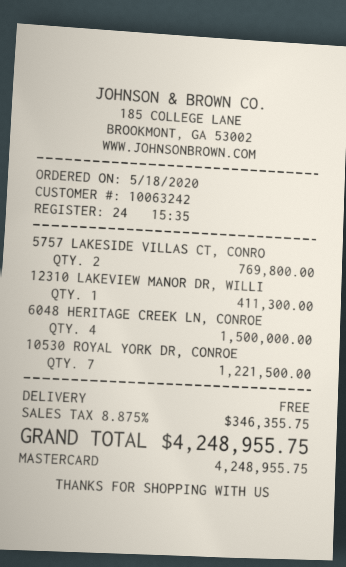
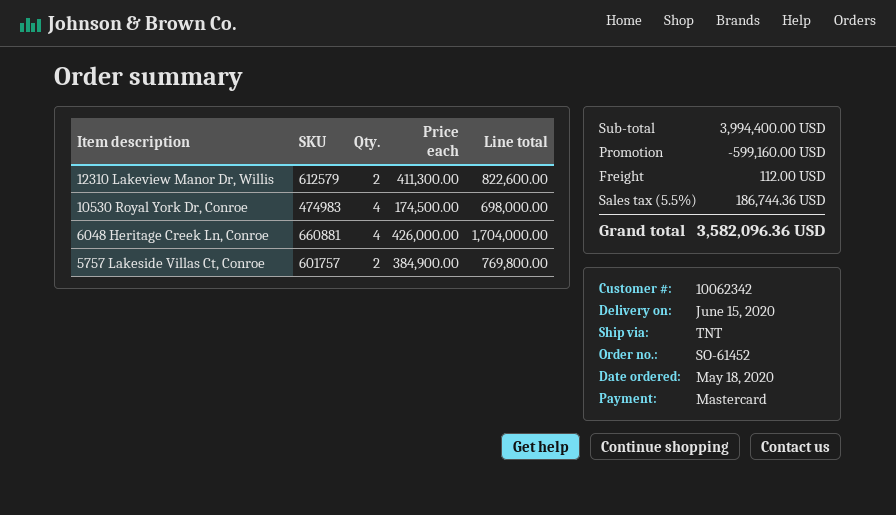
customer number: 10063242 -> 10062342
12310 LAKEVIEW MANOR DR, WILLI: 1 for 411300.00 -> 2 for 822600.00
6048 HERITAGE CREEK LN, CONROE: 4 for 1500000.00 -> 4 for 1704000.00
10530 ROYAL YORK DR, CONROE: 7 for 1221500.00 -> 4 for 698000.00
discount: none -> 599160.00
shipping: 0.00 -> 112.00
tax: 8.875% = 346355.75 -> 5.5% = 186744.36
total: 4248955.75 -> 3582096.36

